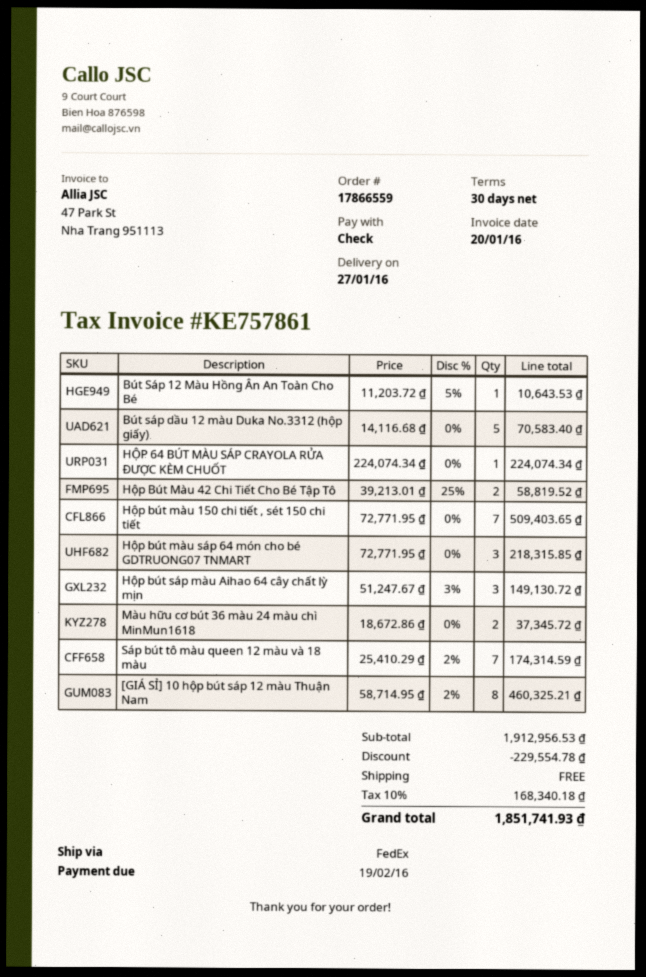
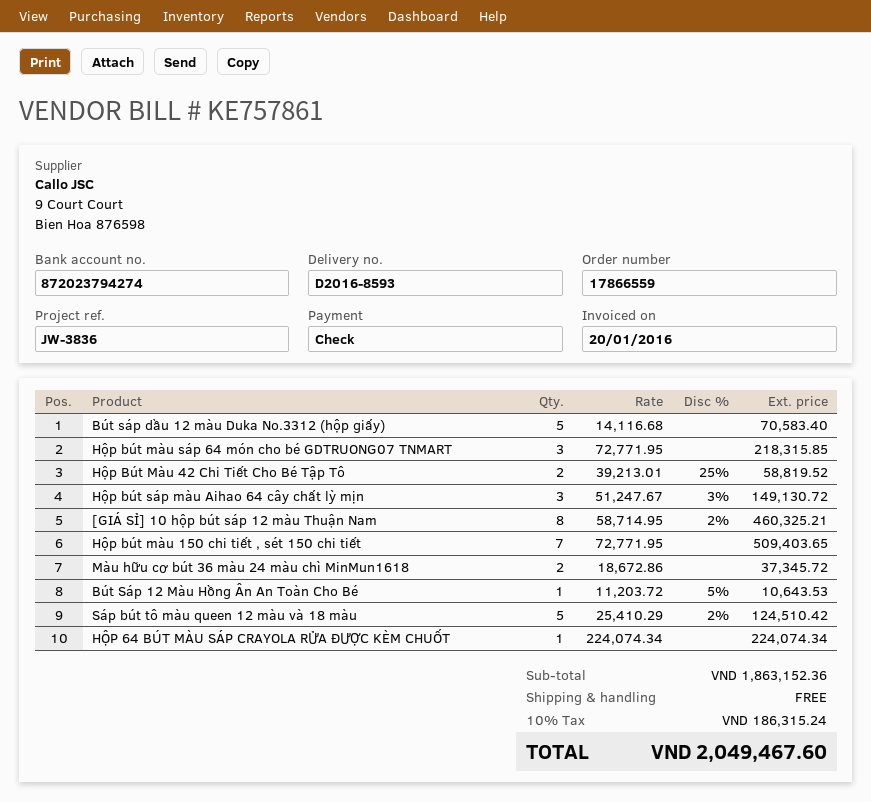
Sáp bút tô màu queen 12 màu và 18 màu: 7 x 25410.29 - 2% = 174314.59 -> 5 x 25410.29 - 2% = 124510.42
subtotal: 1912956.53 -> 1863152.36
discount: 229554.78 -> none
tax: 10% = 168340.18 -> 10% = 186315.24
total: 1851741.93 -> 2049467.60

